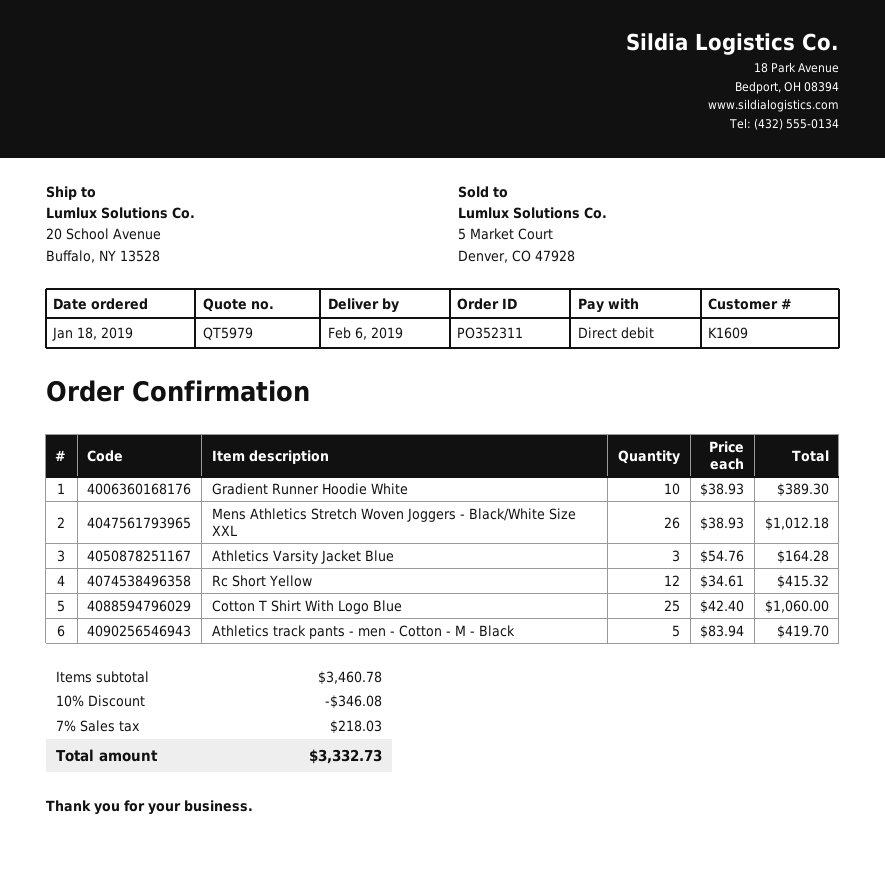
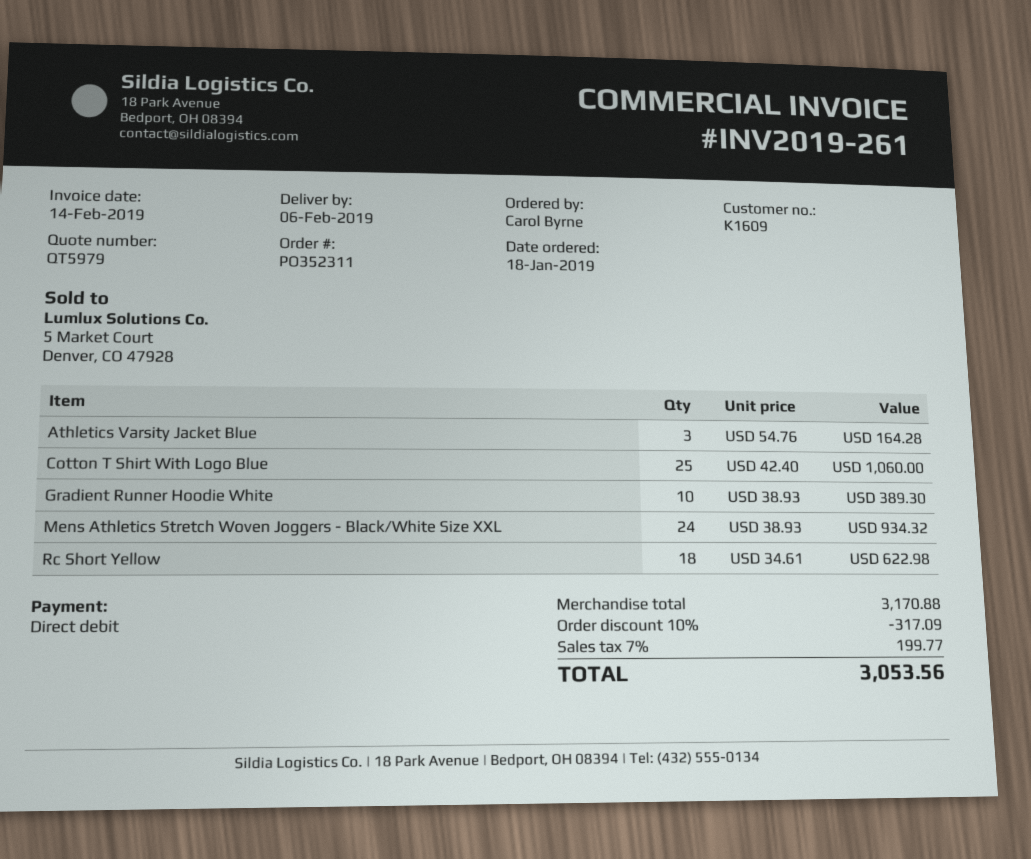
Mens Athletics Stretch Woven Joggers - Black/White Size XXL: 26 x 38.93 = 1012.18 -> 24 x 38.93 = 934.32
Rc Short Yellow: 12 x 34.61 = 415.32 -> 18 x 34.61 = 622.98
Athletics track pants - men - Cotton - M - Black: 5 x 83.94 = 419.70 -> none
subtotal: 3460.78 -> 3170.88
discount: 10% = 346.08 -> 10% = 317.09
tax: 7% = 218.03 -> 7% = 199.77
total: 3332.73 -> 3053.56

